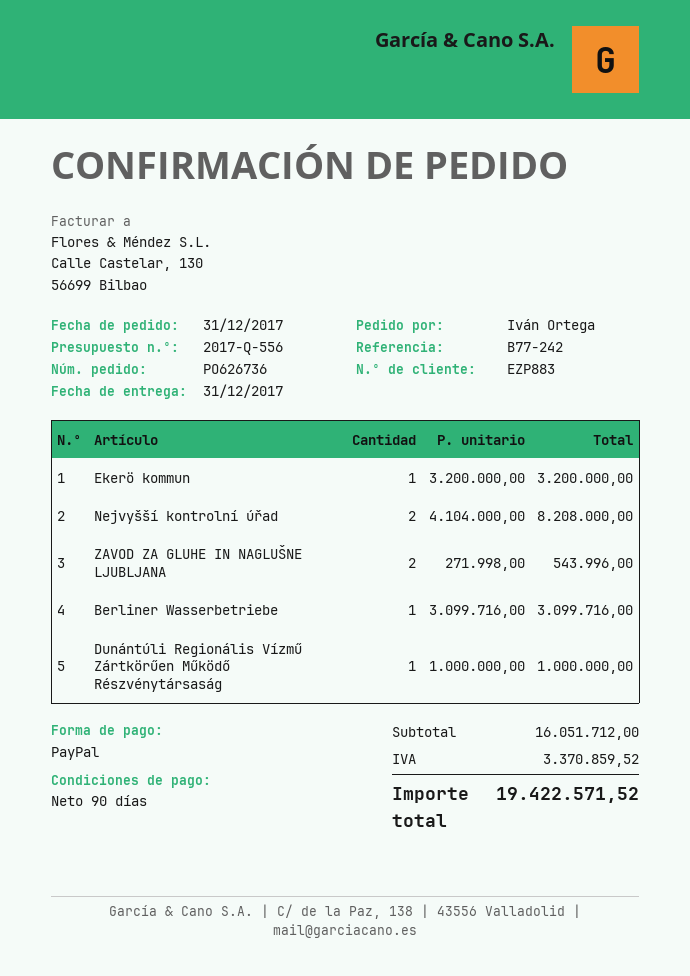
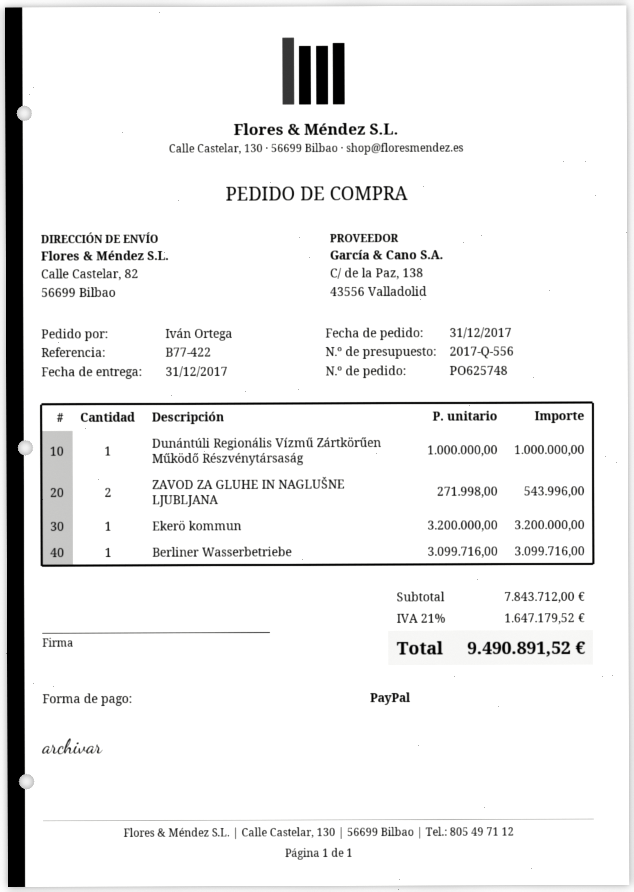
order number: PO626736 -> PO625748
reference: B77-242 -> B77-422
Nejvyšší kontrolní úřad: 2 x 4104000.00 = 8208000.00 -> none
subtotal: 16051712.00 -> 7843712.00
tax: 3370859.52 -> 1647179.52
total: 19422571.52 -> 9490891.52

